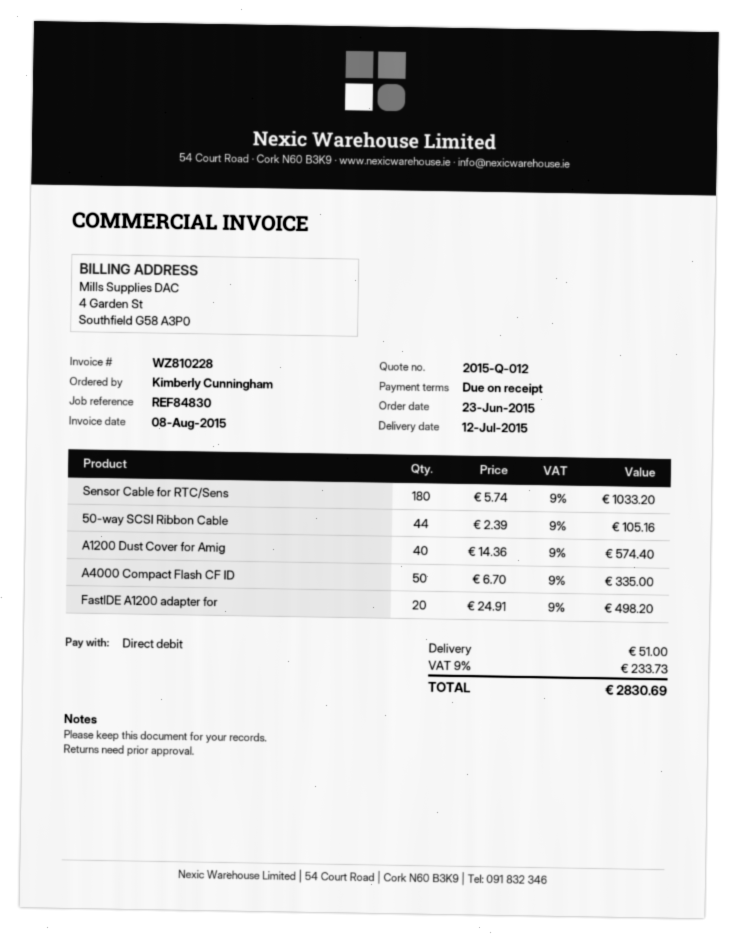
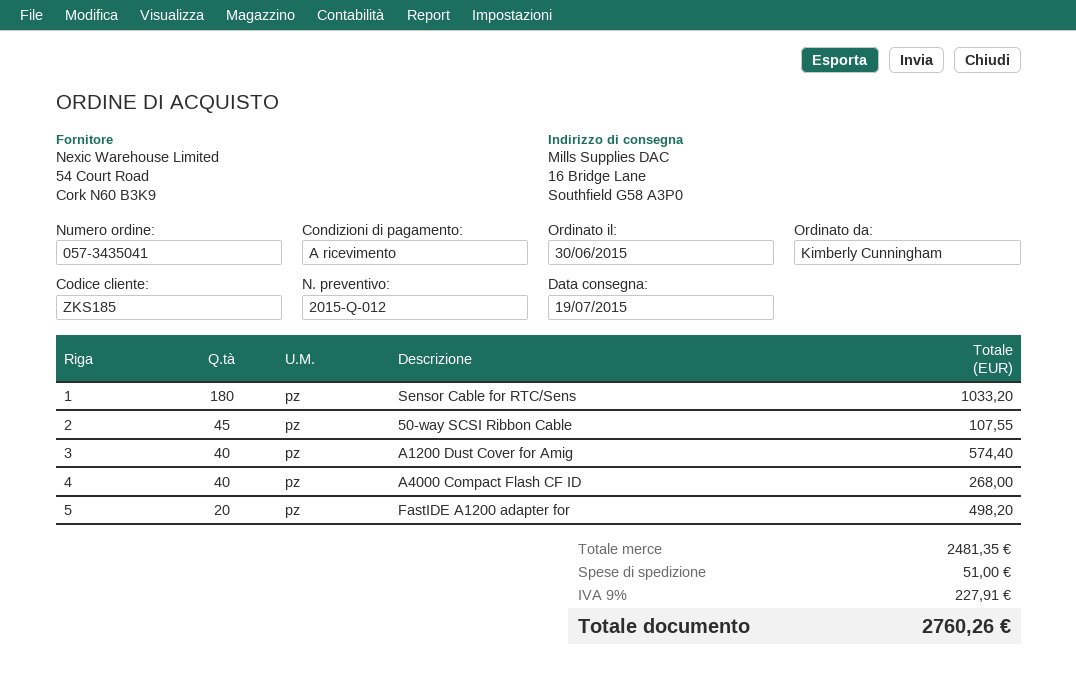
order date: 2015-06-23 -> 2015-06-30
delivery date: 2015-07-12 -> 2015-07-19
50-way SCSI Ribbon Cable: 44 for 105.16 -> 45 for 107.55
A4000 Compact Flash CF ID: 50 for 335.00 -> 40 for 268.00
tax: 9% = 233.73 -> 9% = 227.91
total: 2830.69 -> 2760.26

